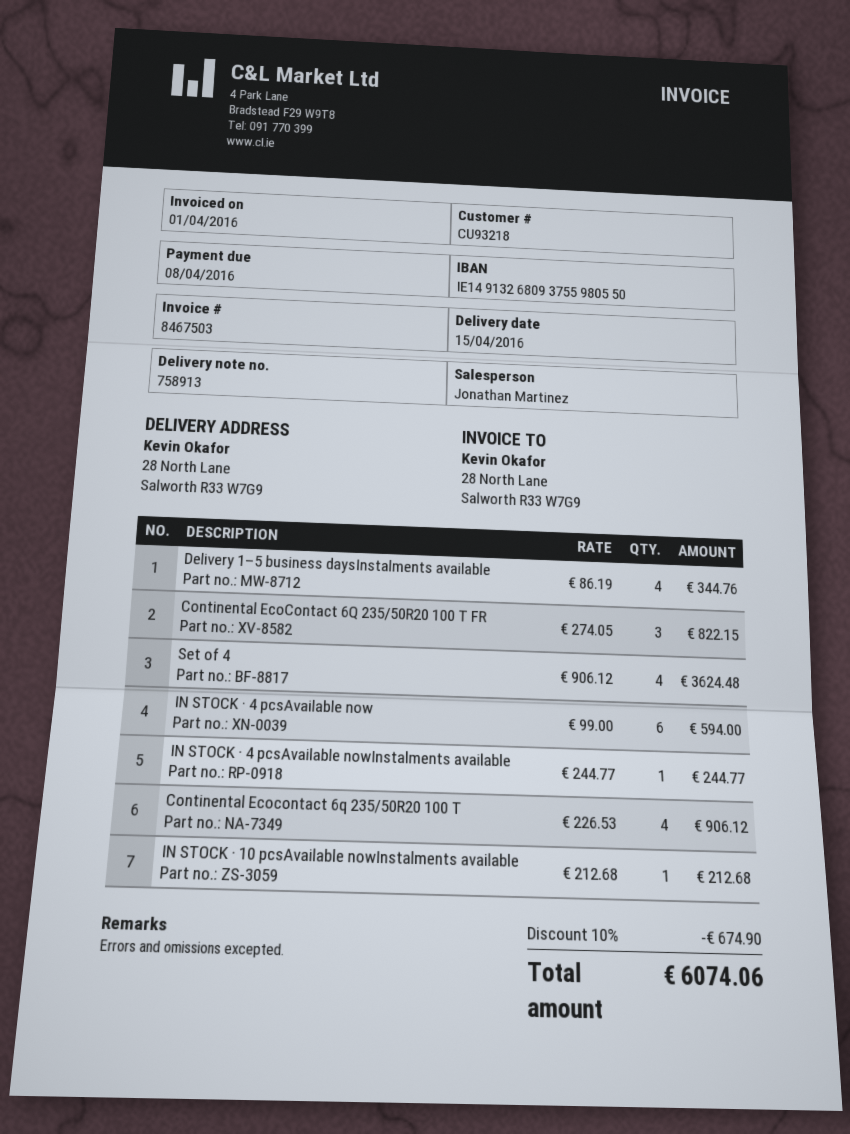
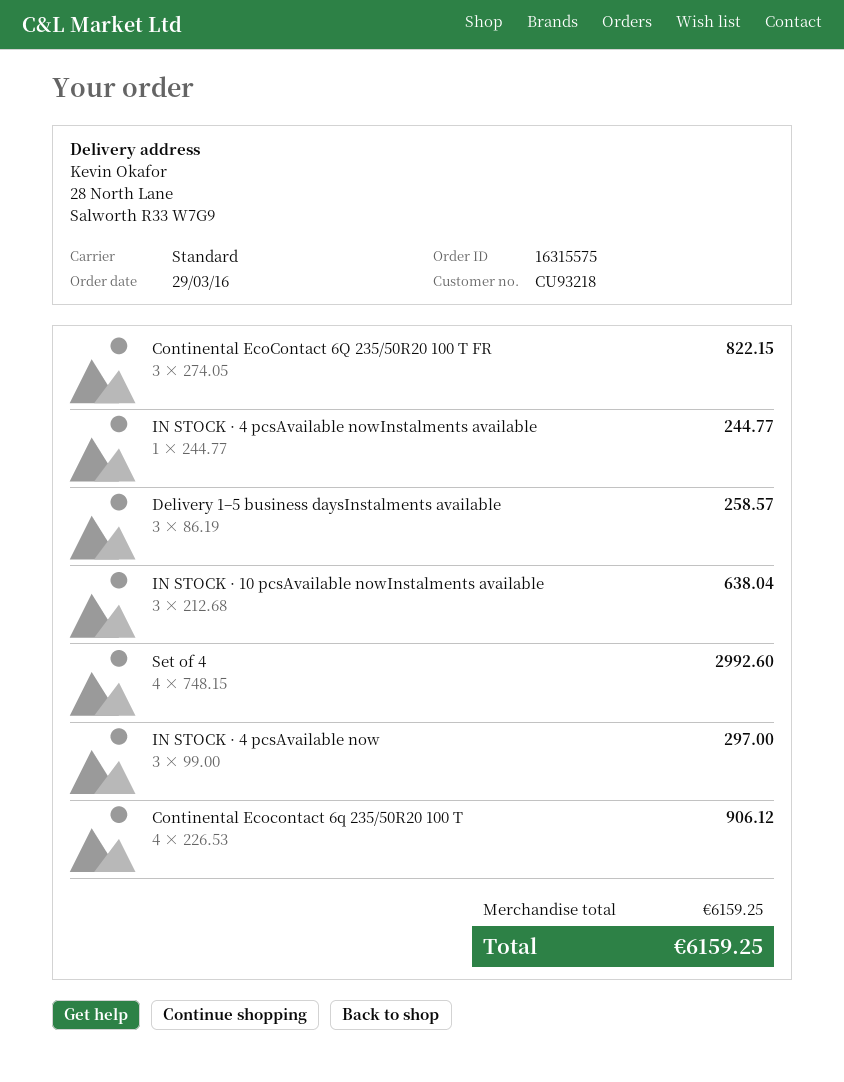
Delivery 1–5 business daysInstalments available: 4 x 86.19 = 344.76 -> 3 x 86.19 = 258.57
Set of 4: 4 x 906.12 = 3624.48 -> 4 x 748.15 = 2992.60
IN STOCK · 4 pcsAvailable now: 6 x 99.00 = 594.00 -> 3 x 99.00 = 297.00
IN STOCK · 10 pcsAvailable nowInstalments available: 1 x 212.68 = 212.68 -> 3 x 212.68 = 638.04
discount: 10% = 674.90 -> none
total: 6074.06 -> 6159.25

